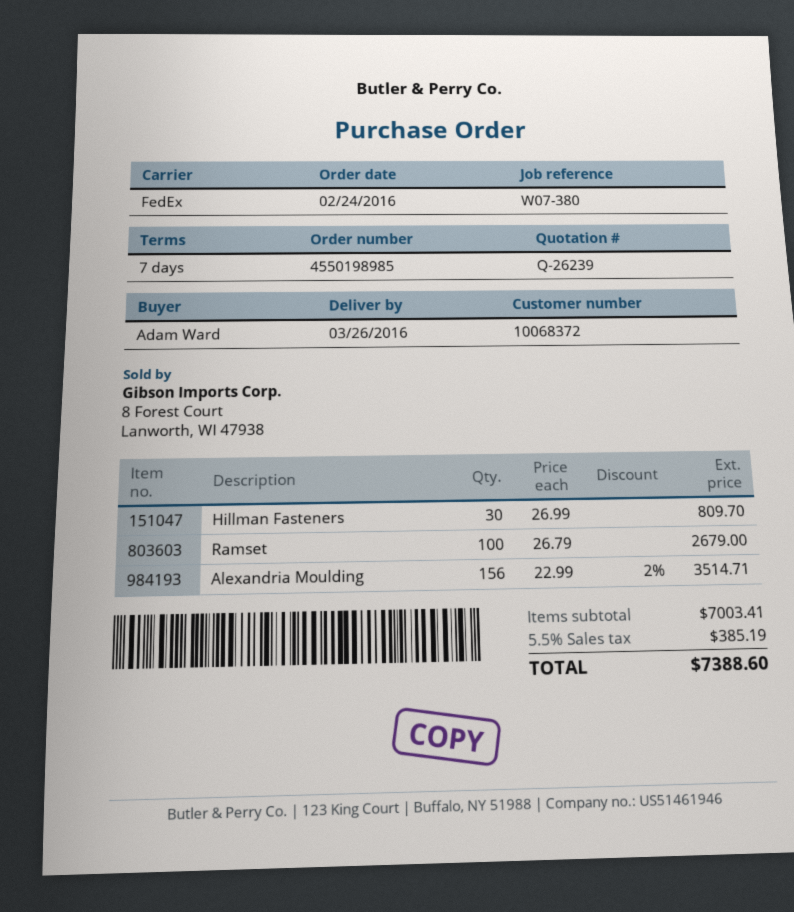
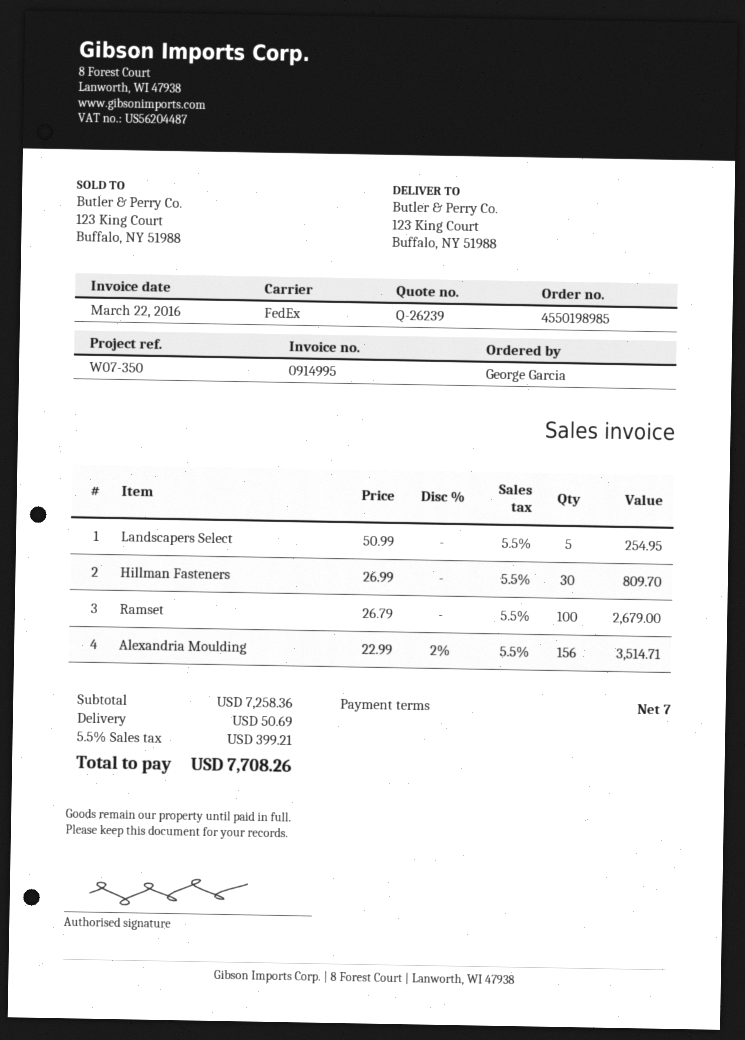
reference: W07-380 -> W07-350
ordered by: Adam Ward -> George Garcia
Landscapers Select: none -> 5 x 50.99 = 254.95
subtotal: 7003.41 -> 7258.36
shipping: none -> 50.69
tax: 5.5% = 385.19 -> 5.5% = 399.21
total: 7388.60 -> 7708.26

